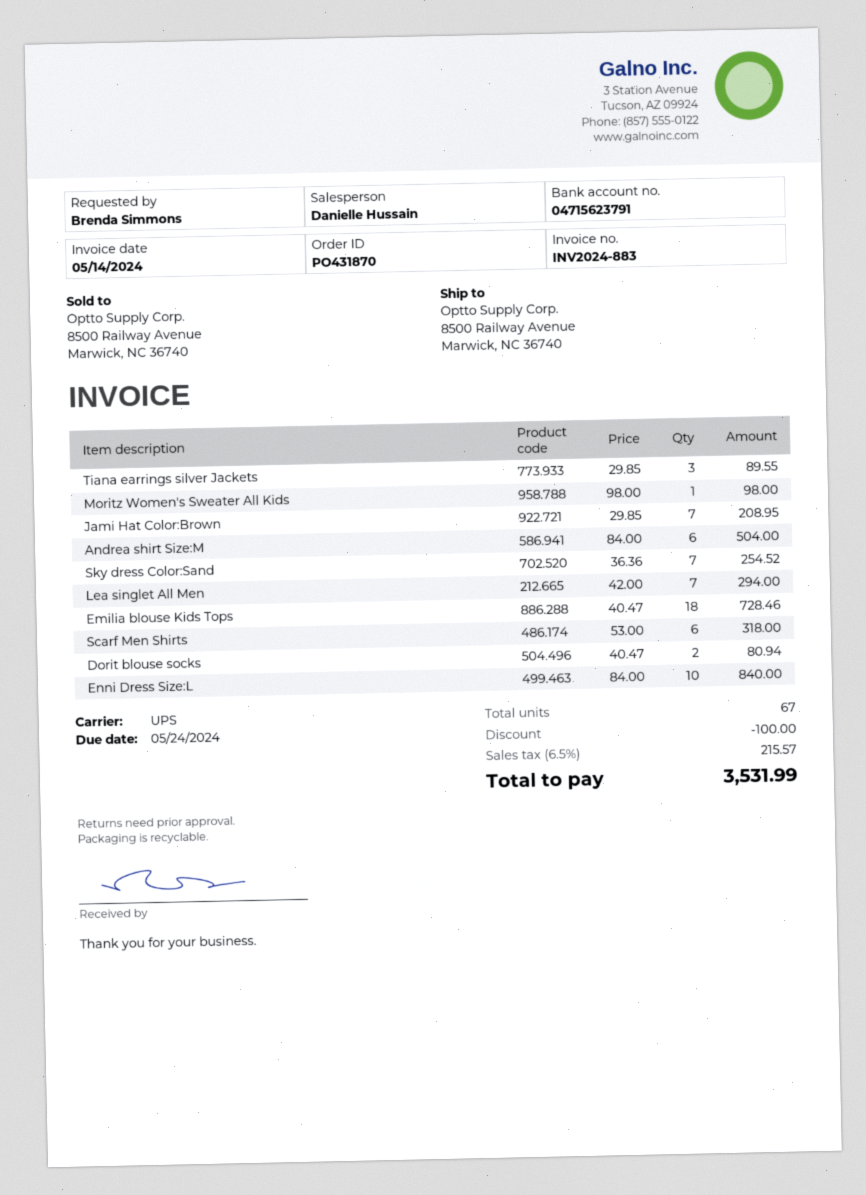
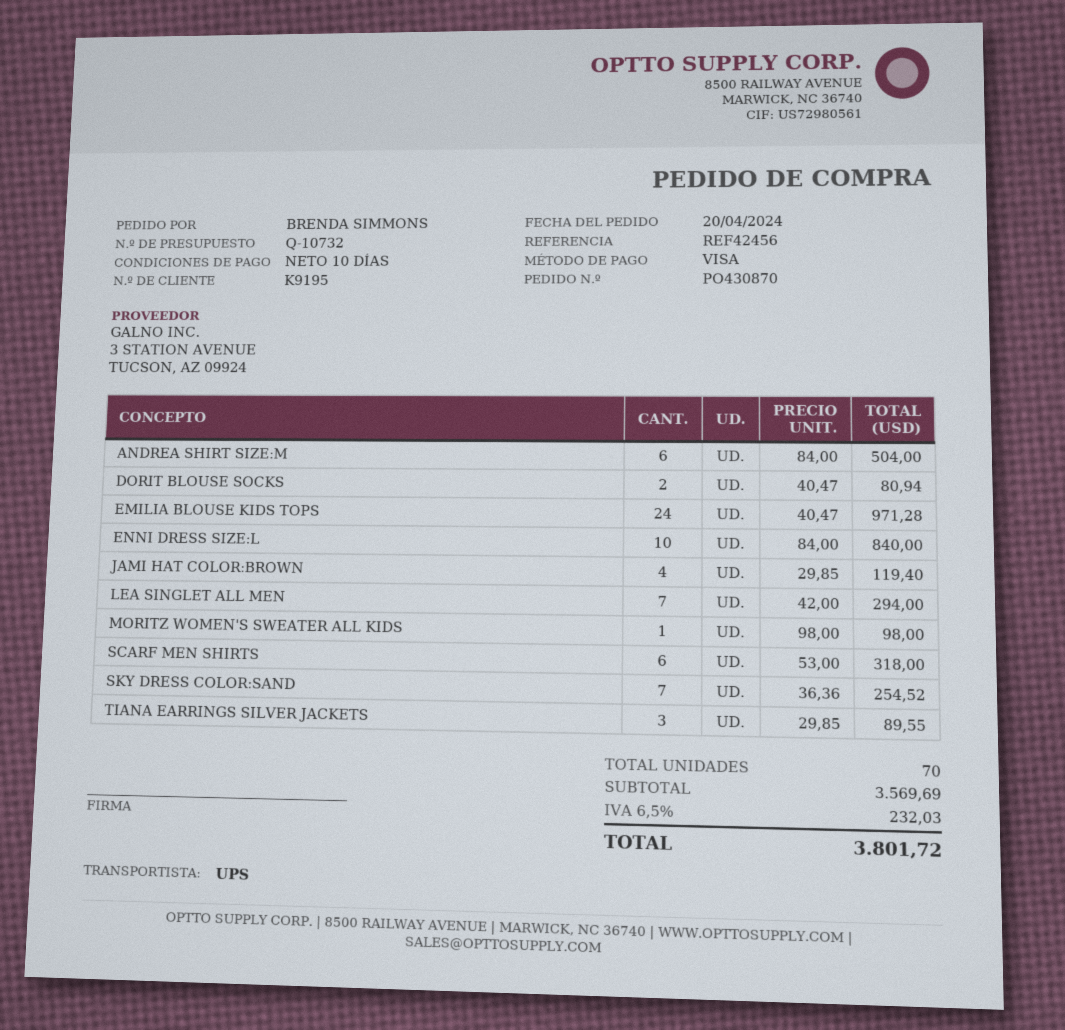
order number: PO431870 -> PO430870
Jami Hat Color:Brown: 7 x 29.85 = 208.95 -> 4 x 29.85 = 119.40
Emilia blouse Kids Tops: 18 x 40.47 = 728.46 -> 24 x 40.47 = 971.28
total quantity: 67 -> 70
discount: 100.00 -> none
tax: 6.5% = 215.57 -> 6.5% = 232.03
total: 3531.99 -> 3801.72

